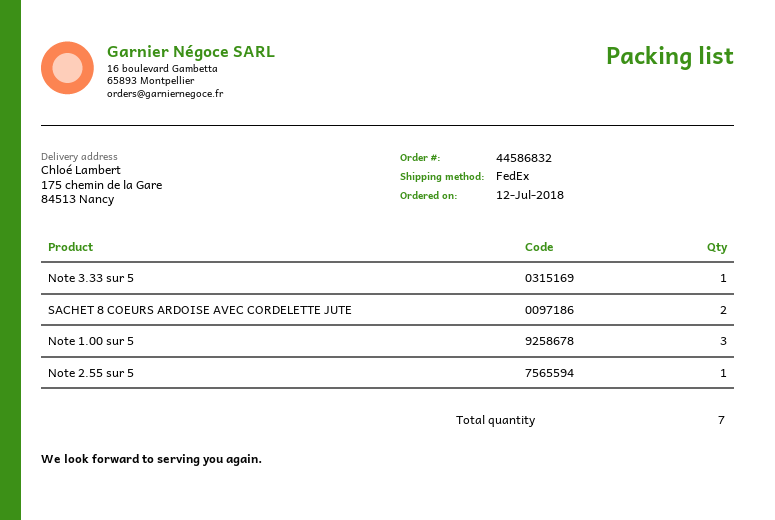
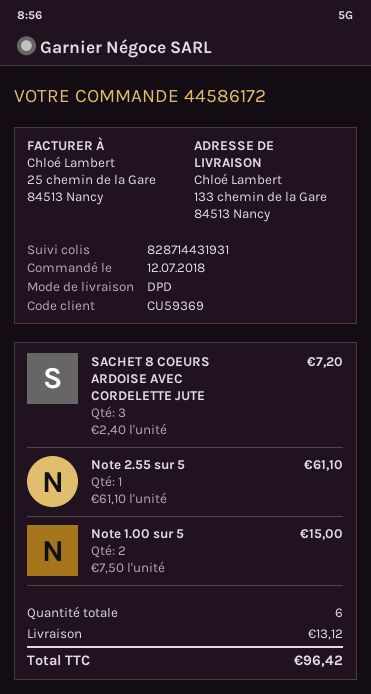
order number: 44586832 -> 44586172
shipping method: FedEx -> DPD
ship to: 175 chemin de la Gare, 84513 Nancy -> 133 chemin de la Gare, 84513 Nancy
Note 3.33 sur 5: 1 -> none
SACHET 8 COEURS ARDOISE AVEC CORDELETTE JUTE: 2 -> 3
Note 1.00 sur 5: 3 -> 2
total quantity: 7 -> 6

